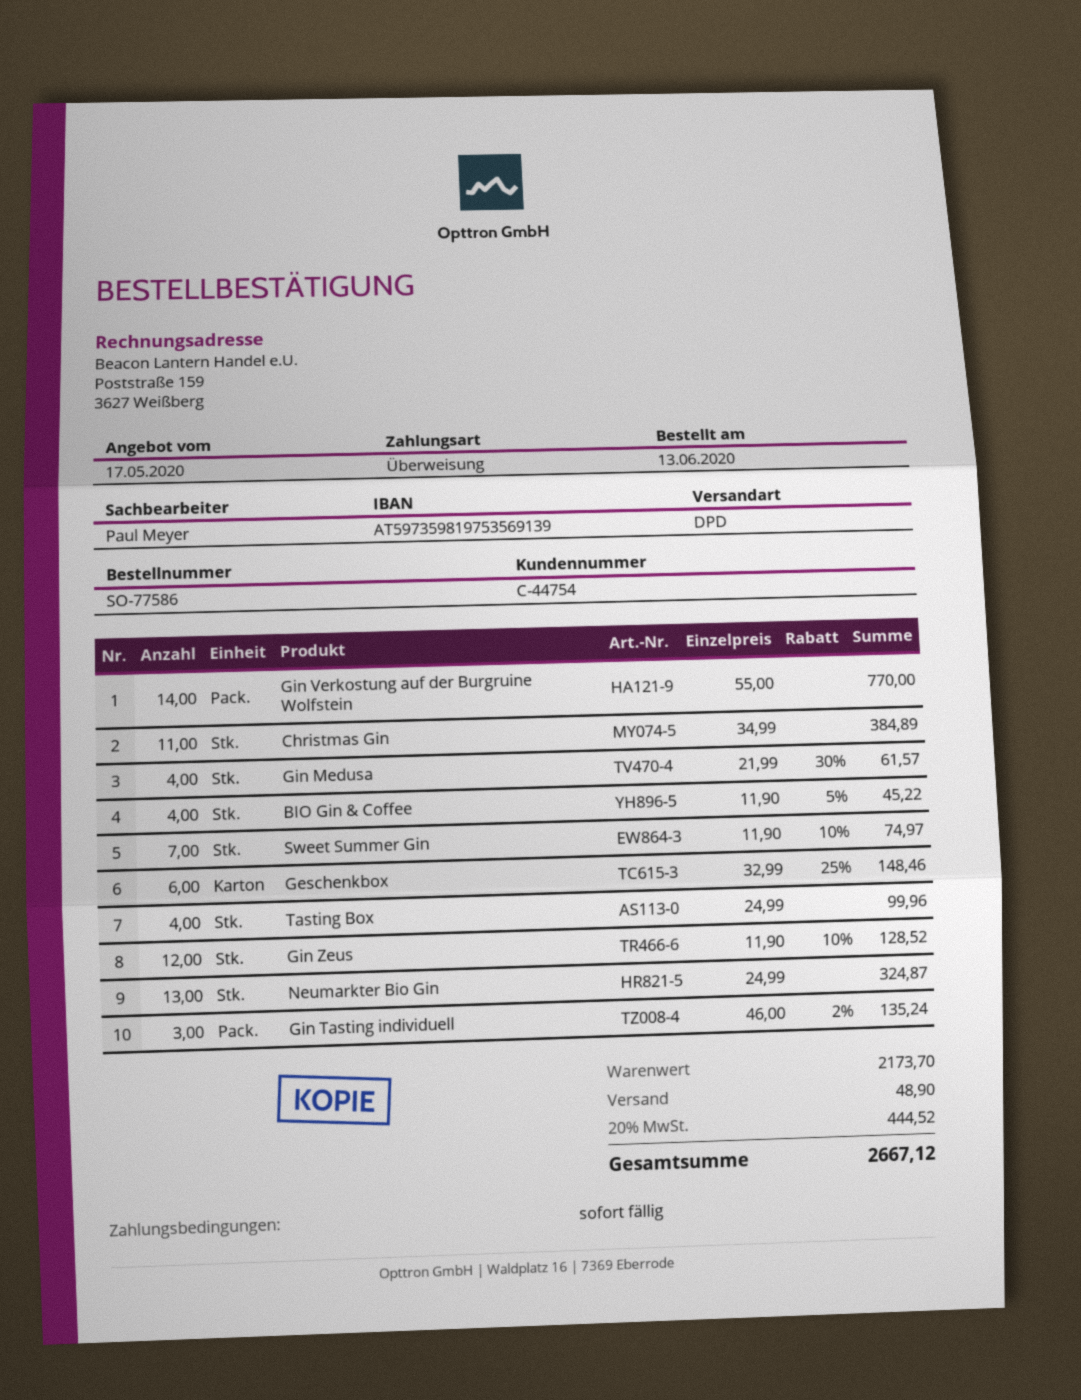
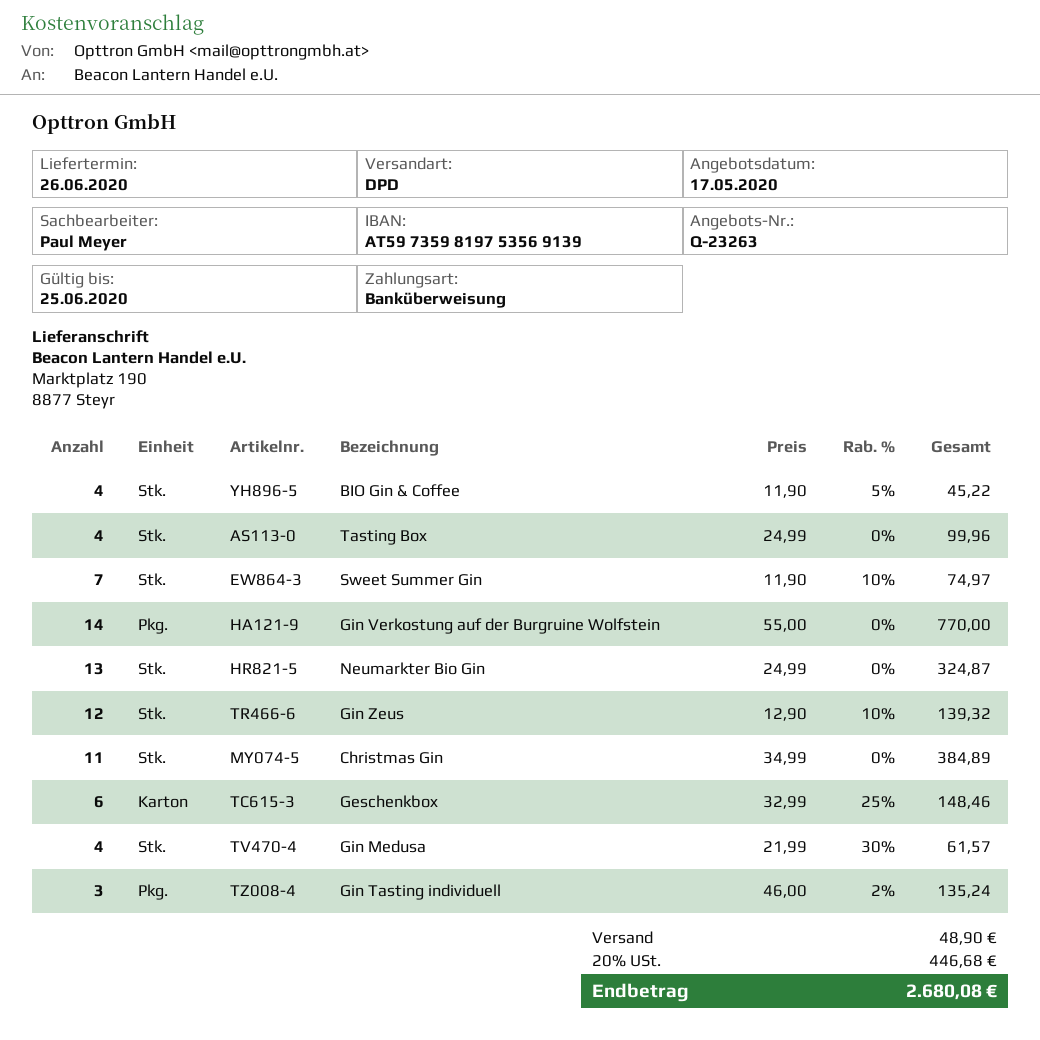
Gin Zeus: 12 x 11.90 - 10% = 128.52 -> 12 x 12.90 - 10% = 139.32
tax: 20% = 444.52 -> 20% = 446.68
total: 2667.12 -> 2680.08

